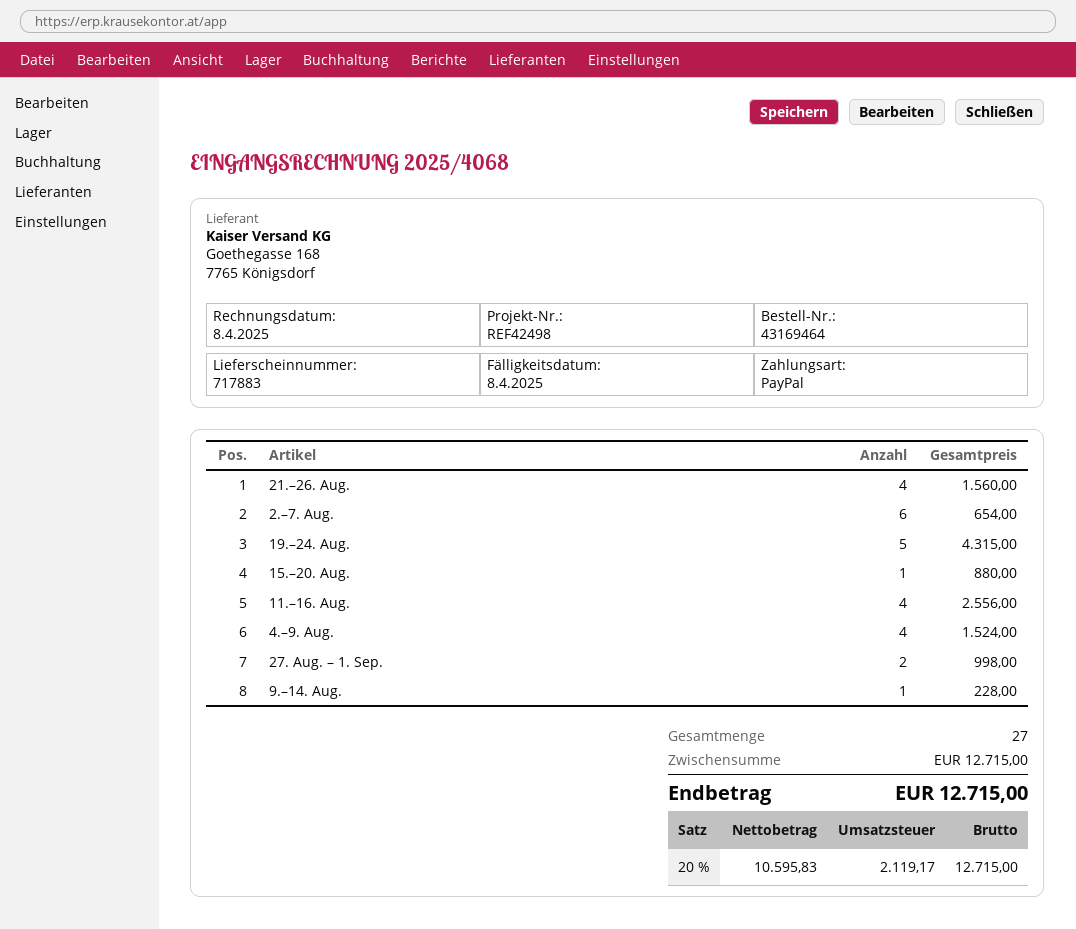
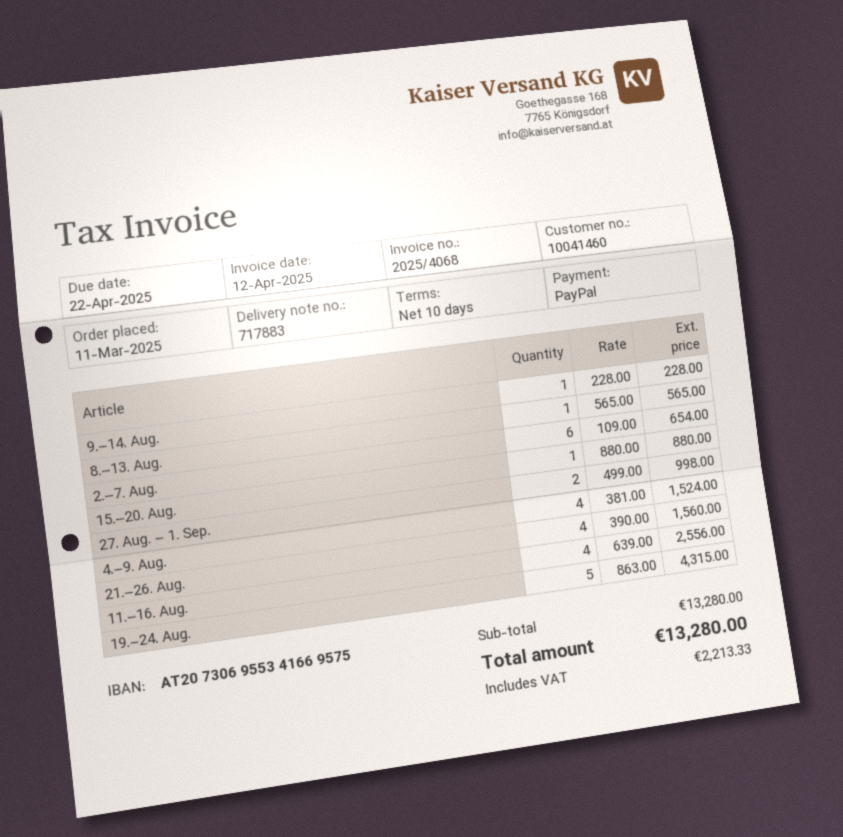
invoice date: 2025-04-08 -> 2025-04-12
due date: 2025-04-08 -> 2025-04-22
8.–13. Aug.: none -> 1 for 565.00
subtotal: 12715.00 -> 13280.00
tax: 2119.17 -> 2213.33
total: 12715.00 -> 13280.00

